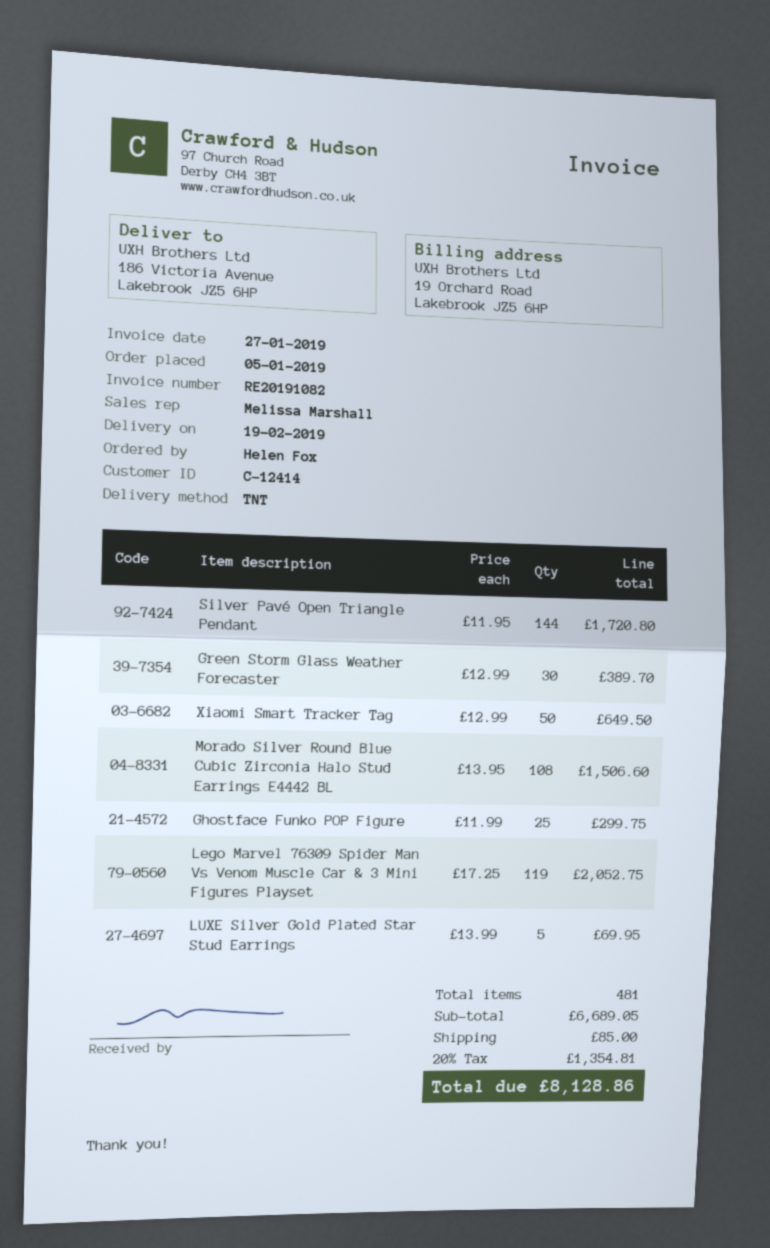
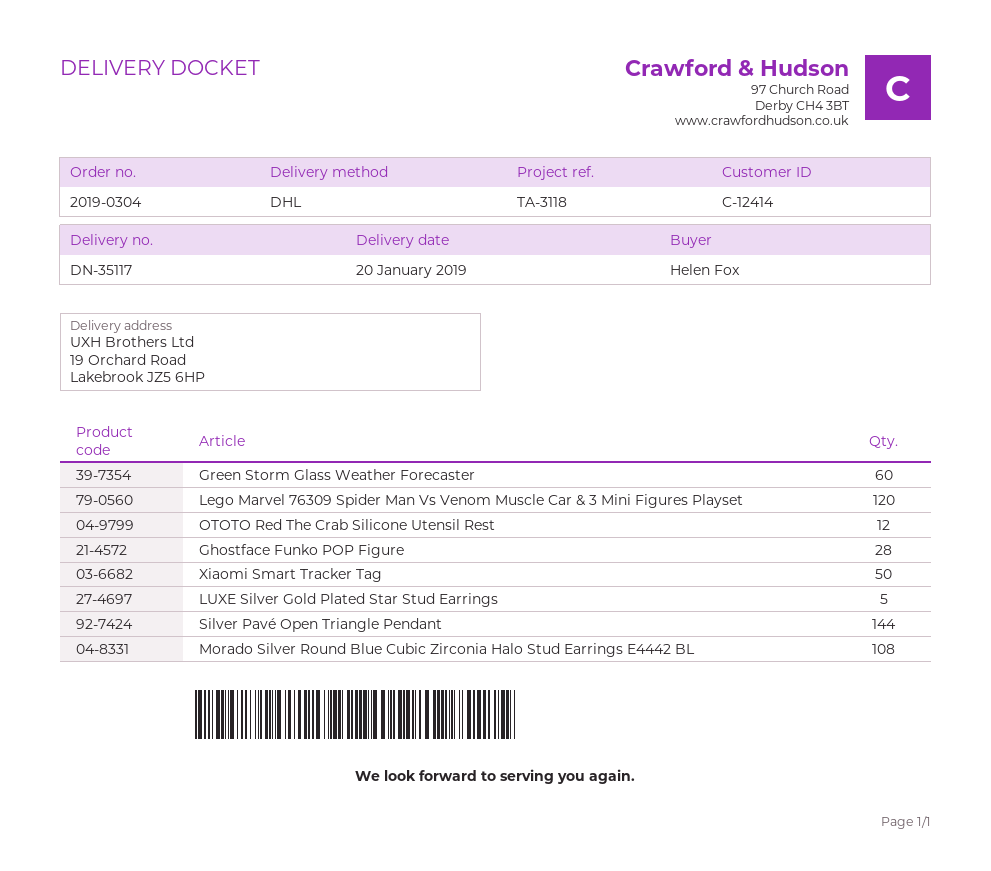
delivery date: 2019-02-19 -> 2019-01-20
shipping method: TNT -> DHL
ship to: 186 Victoria Avenue, Lakebrook JZ5 6HP -> 19 Orchard Road, Lakebrook JZ5 6HP
Green Storm Glass Weather Forecaster: 30 -> 60
Ghostface Funko POP Figure: 25 -> 28
Lego Marvel 76309 Spider Man Vs Venom Muscle Car & 3 Mini Figures Playset: 119 -> 120
OTOTO Red The Crab Silicone Utensil Rest: none -> 12

